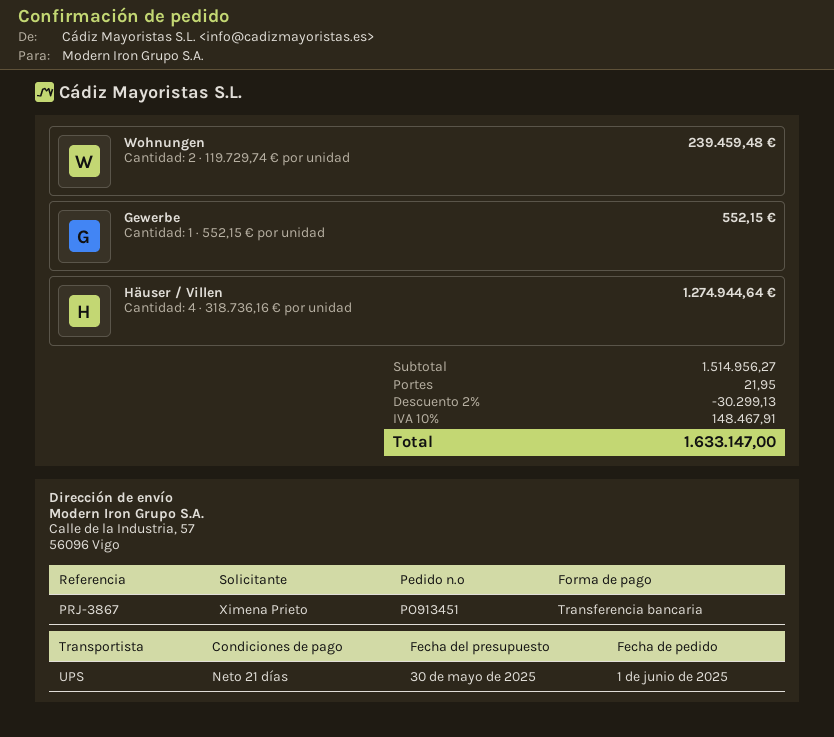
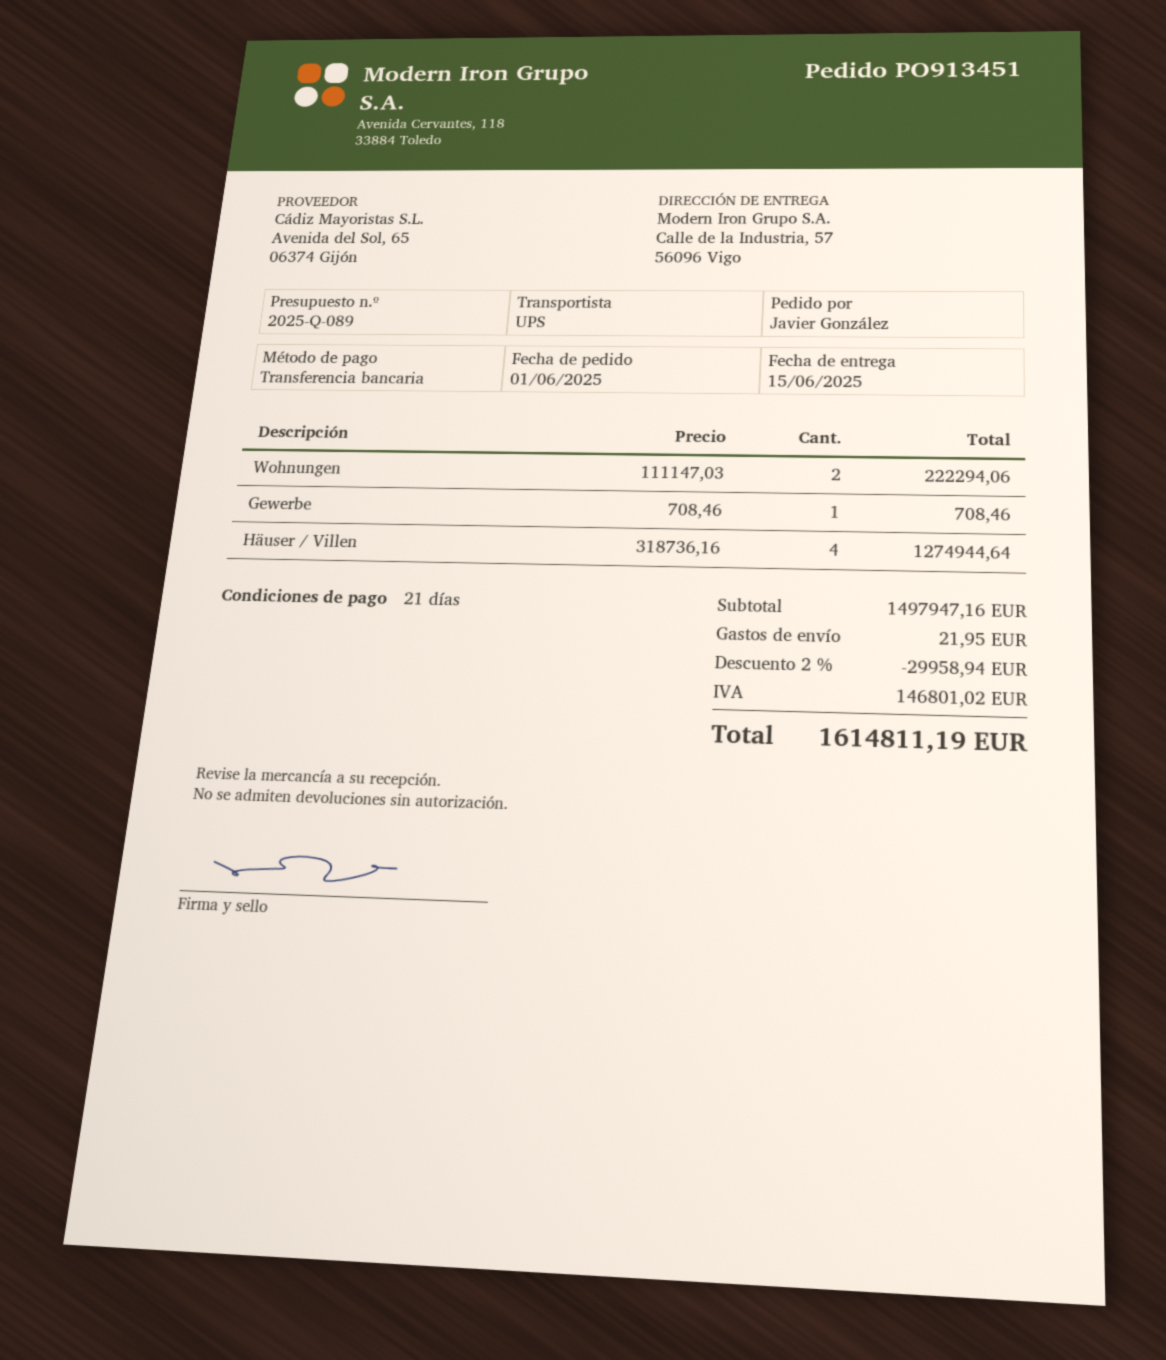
ordered by: Ximena Prieto -> Javier González
Wohnungen: 2 x 119729.74 = 239459.48 -> 2 x 111147.03 = 222294.06
Gewerbe: 1 x 552.15 = 552.15 -> 1 x 708.46 = 708.46
subtotal: 1514956.27 -> 1497947.16
discount: 2% = 30299.13 -> 2% = 29958.94
tax: 148467.91 -> 146801.02
total: 1633147.00 -> 1614811.19

